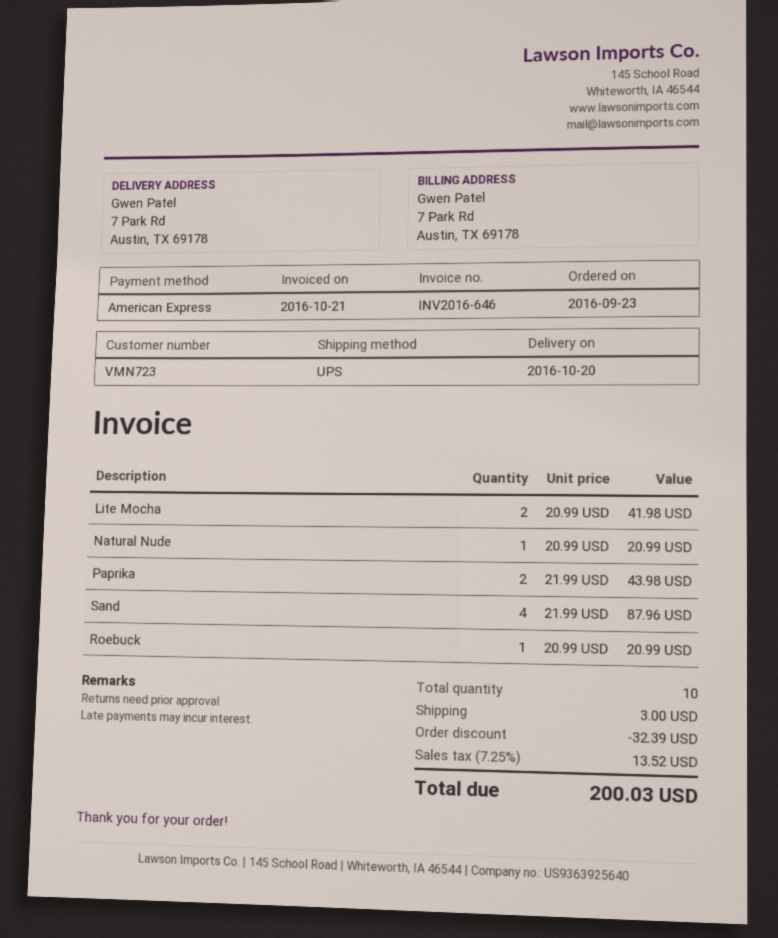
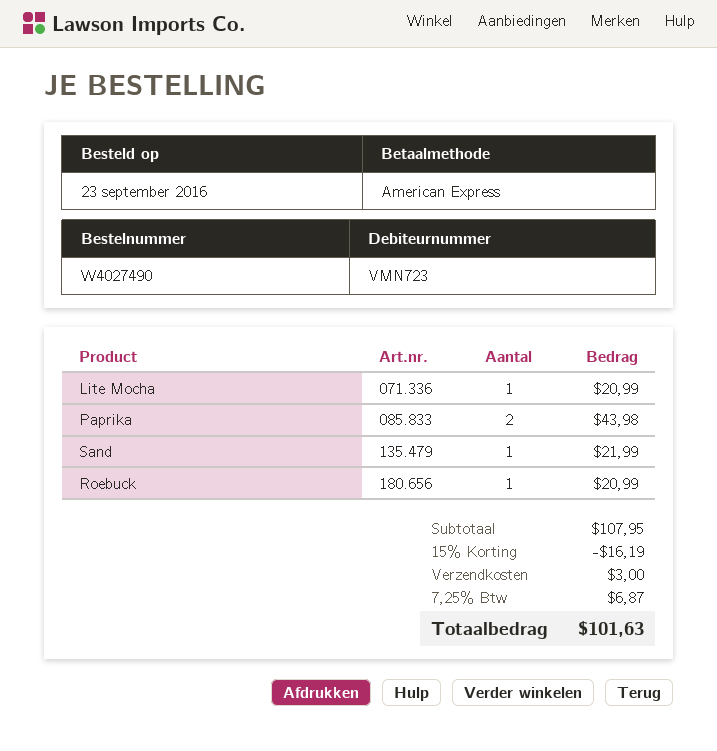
Lite Mocha: 2 for 41.98 -> 1 for 20.99
Natural Nude: 1 for 20.99 -> none
Sand: 4 for 87.96 -> 1 for 21.99
discount: 32.39 -> 16.19
tax: 7.25% = 13.52 -> 7.25% = 6.87
total: 200.03 -> 101.63

